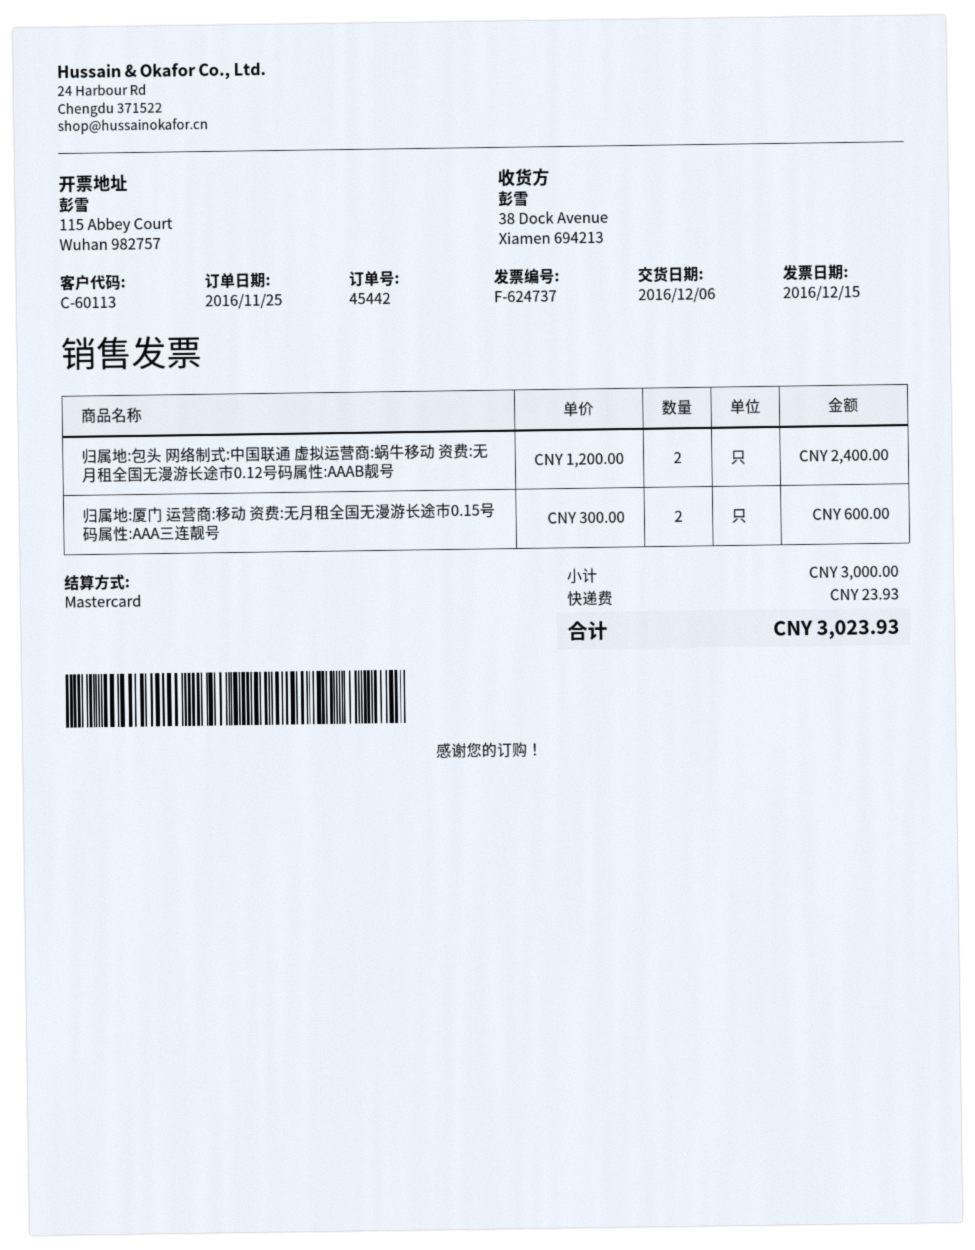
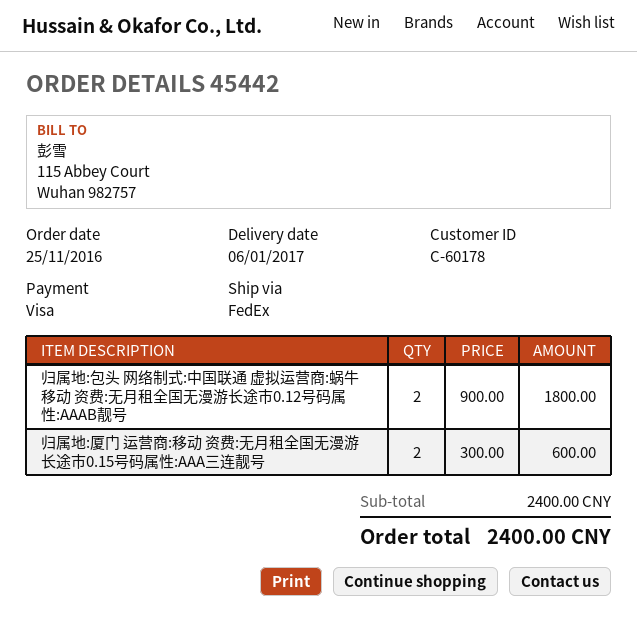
delivery date: 2016-12-06 -> 2017-01-06
customer number: C-60113 -> C-60178
payment method: Mastercard -> Visa
归属地:包头 网络制式:中国联通 虚拟运营商:蜗牛移动 资费:无月租全国无漫游长途市0.12号码属性:AAAB靓号: 2 x 1200.00 = 2400.00 -> 2 x 900.00 = 1800.00
subtotal: 3000.00 -> 2400.00
shipping: 23.93 -> none
total: 3023.93 -> 2400.00

